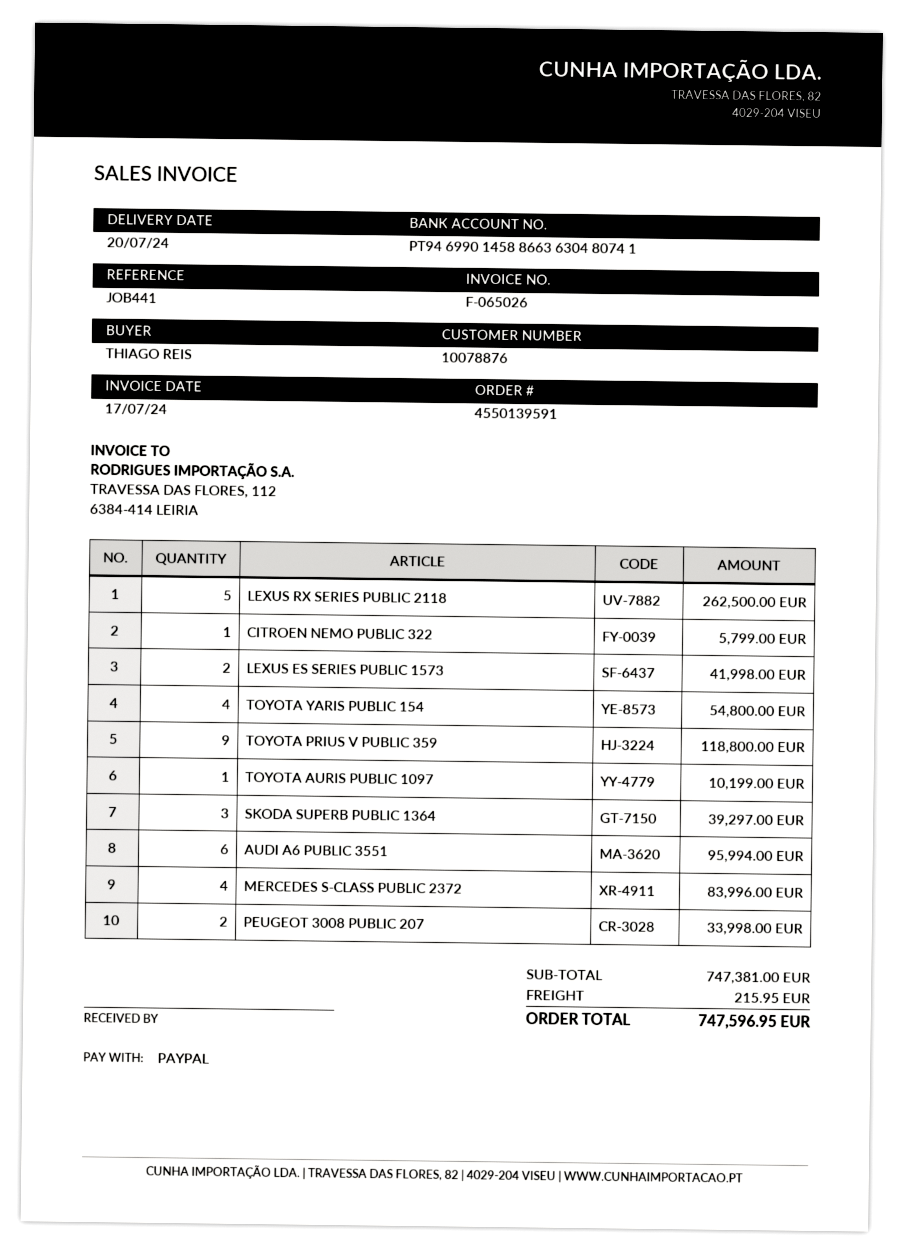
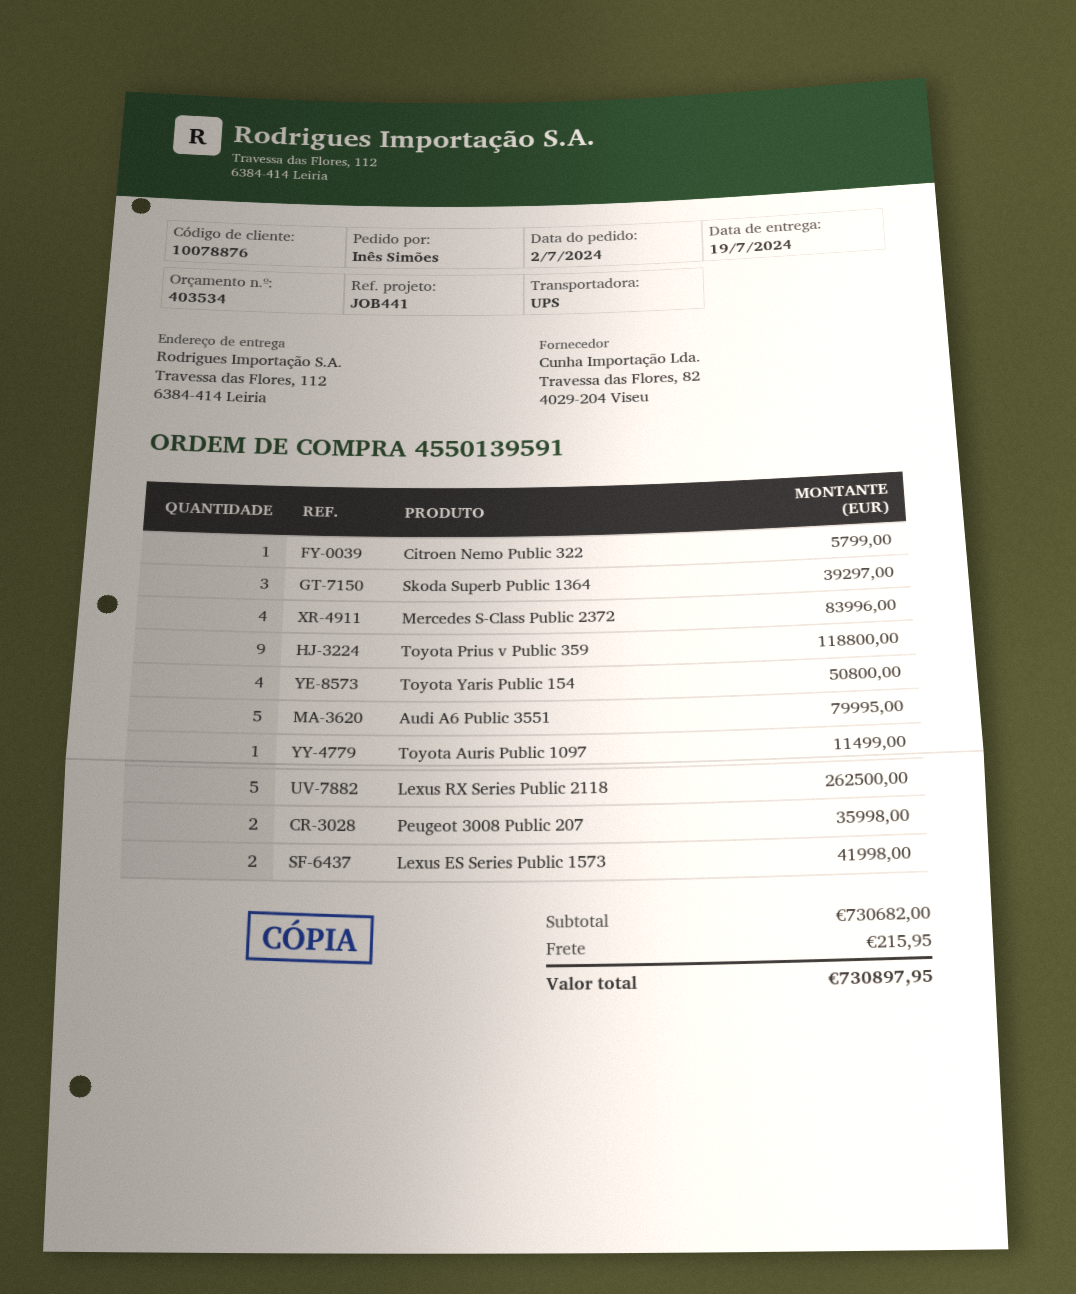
delivery date: 2024-07-20 -> 2024-07-19
ordered by: THIAGO REIS -> Inês Simões
TOYOTA YARIS PUBLIC 154: 4 for 54800.00 -> 4 for 50800.00
TOYOTA AURIS PUBLIC 1097: 1 for 10199.00 -> 1 for 11499.00
AUDI A6 PUBLIC 3551: 6 for 95994.00 -> 5 for 79995.00
PEUGEOT 3008 PUBLIC 207: 2 for 33998.00 -> 2 for 35998.00
subtotal: 747381.00 -> 730682.00
total: 747596.95 -> 730897.95

